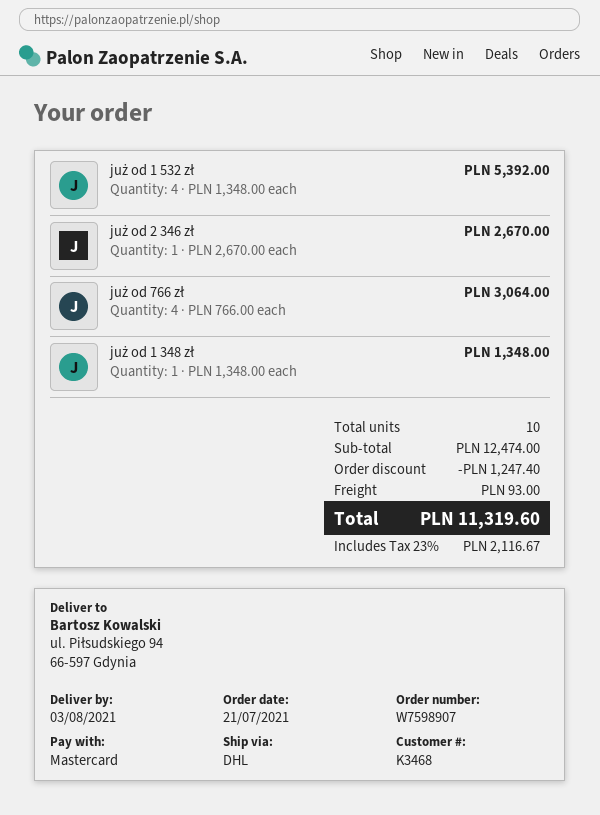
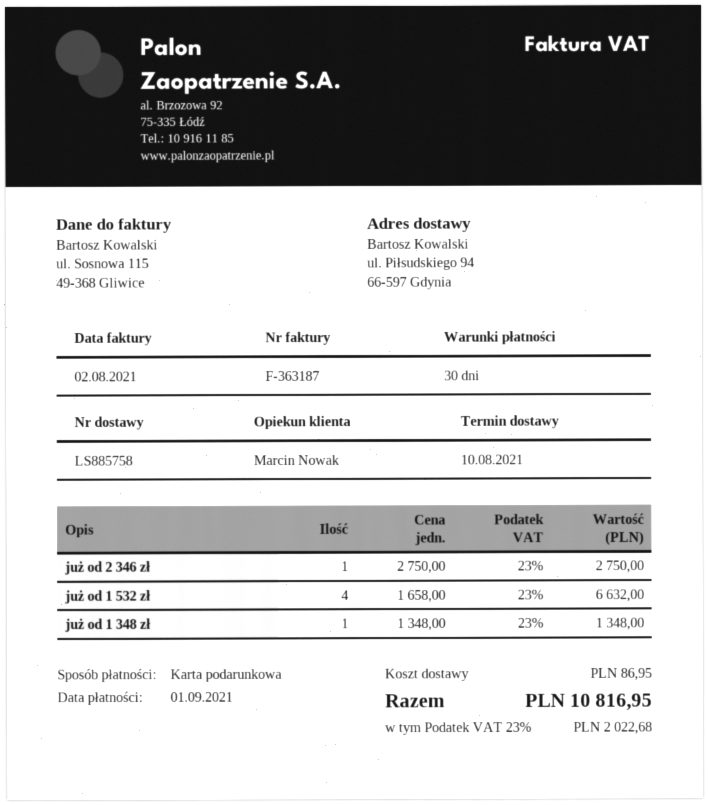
delivery date: 2021-08-03 -> 2021-08-10
payment method: Mastercard -> gift card
już od 1 532 zł: 4 x 1348.00 = 5392.00 -> 4 x 1658.00 = 6632.00
już od 2 346 zł: 1 x 2670.00 = 2670.00 -> 1 x 2750.00 = 2750.00
już od 766 zł: 4 x 766.00 = 3064.00 -> none
discount: 1247.40 -> none
shipping: 93.00 -> 86.95
tax: 23% = 2116.67 -> 23% = 2022.68
total: 11319.60 -> 10816.95

